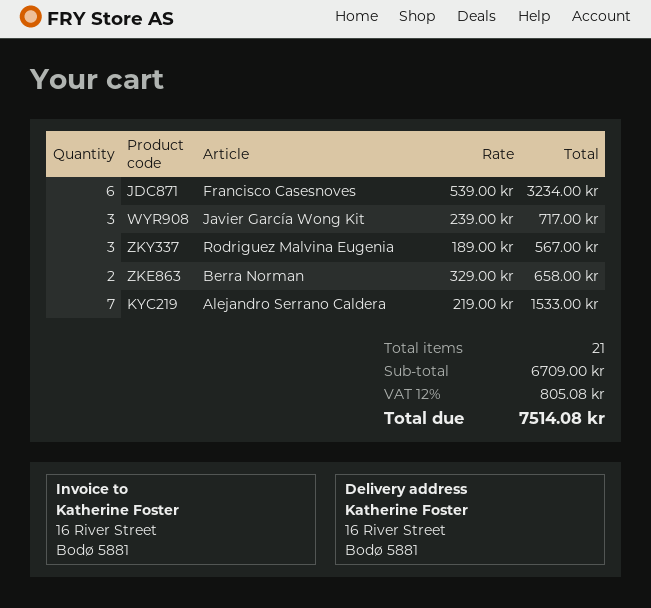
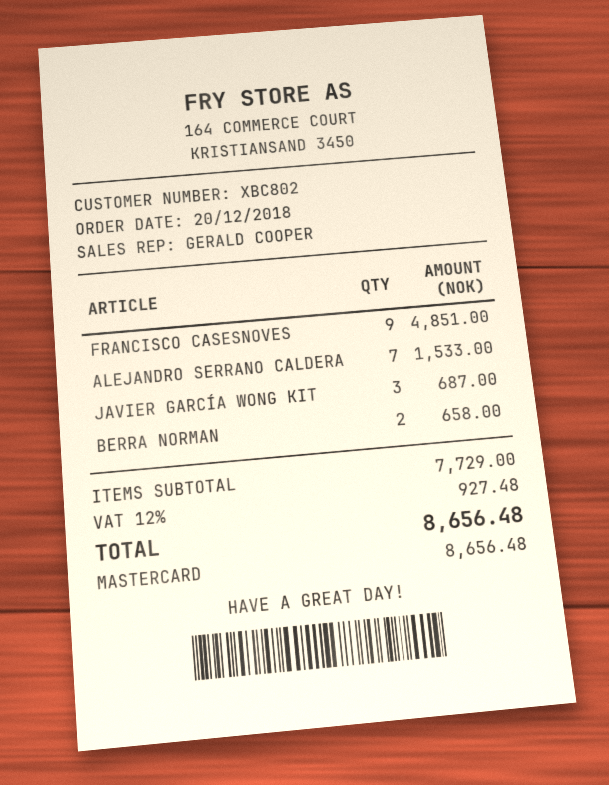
Francisco Casesnoves: 6 for 3234.00 -> 9 for 4851.00
Javier García Wong Kit: 3 for 717.00 -> 3 for 687.00
Rodriguez Malvina Eugenia: 3 for 567.00 -> none
subtotal: 6709.00 -> 7729.00
tax: 12% = 805.08 -> 12% = 927.48
total: 7514.08 -> 8656.48

